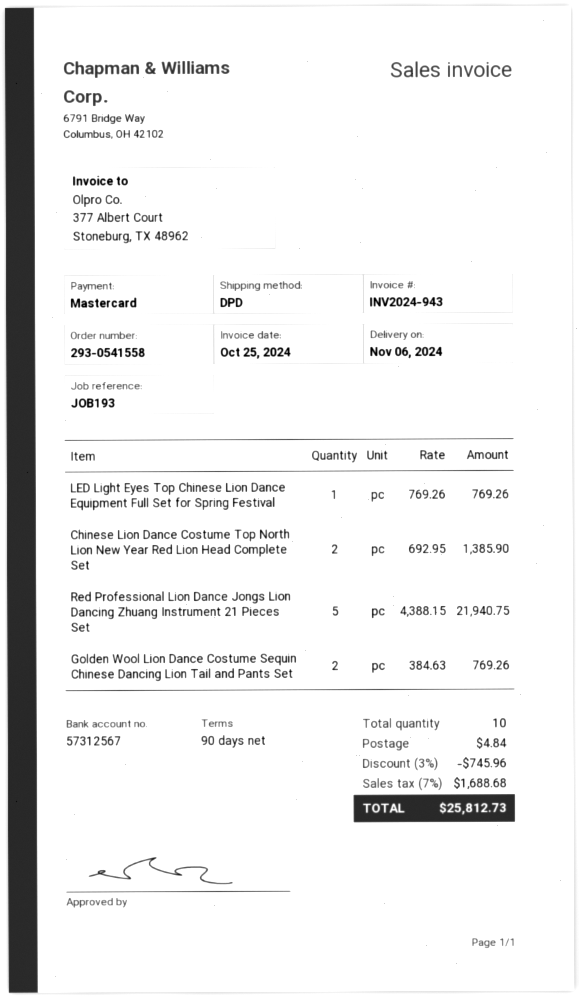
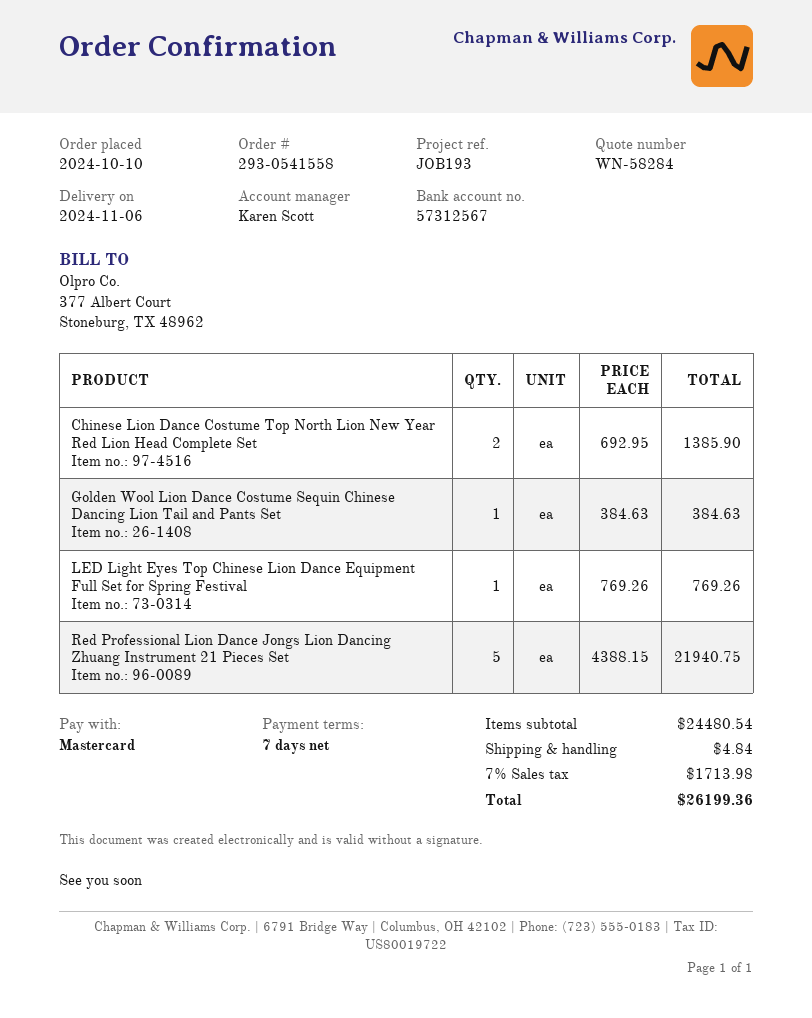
payment terms: 90 days -> 7 days
Golden Wool Lion Dance Costume Sequin Chinese Dancing Lion Tail and Pants Set: 2 x 384.63 = 769.26 -> 1 x 384.63 = 384.63
discount: 3% = 745.96 -> none
tax: 7% = 1688.68 -> 7% = 1713.98
total: 25812.73 -> 26199.36

